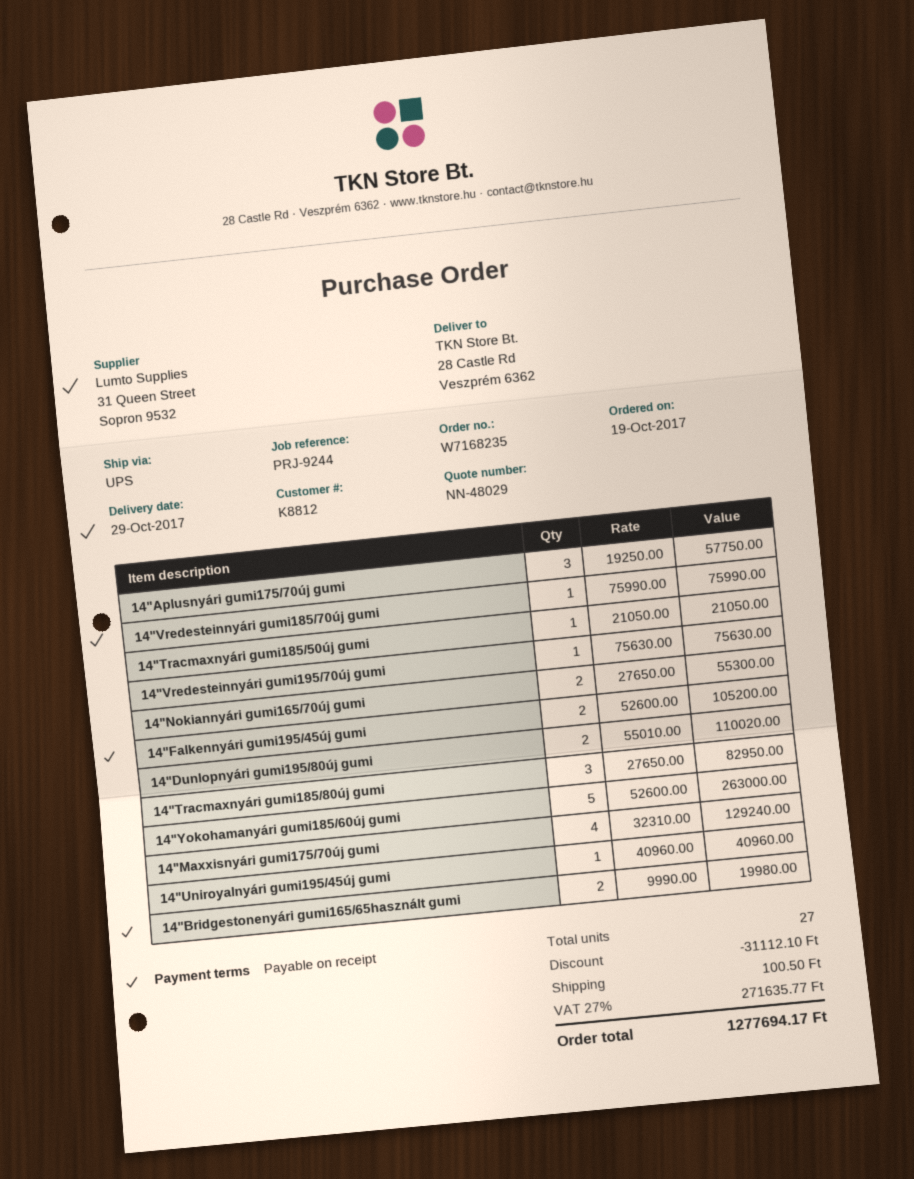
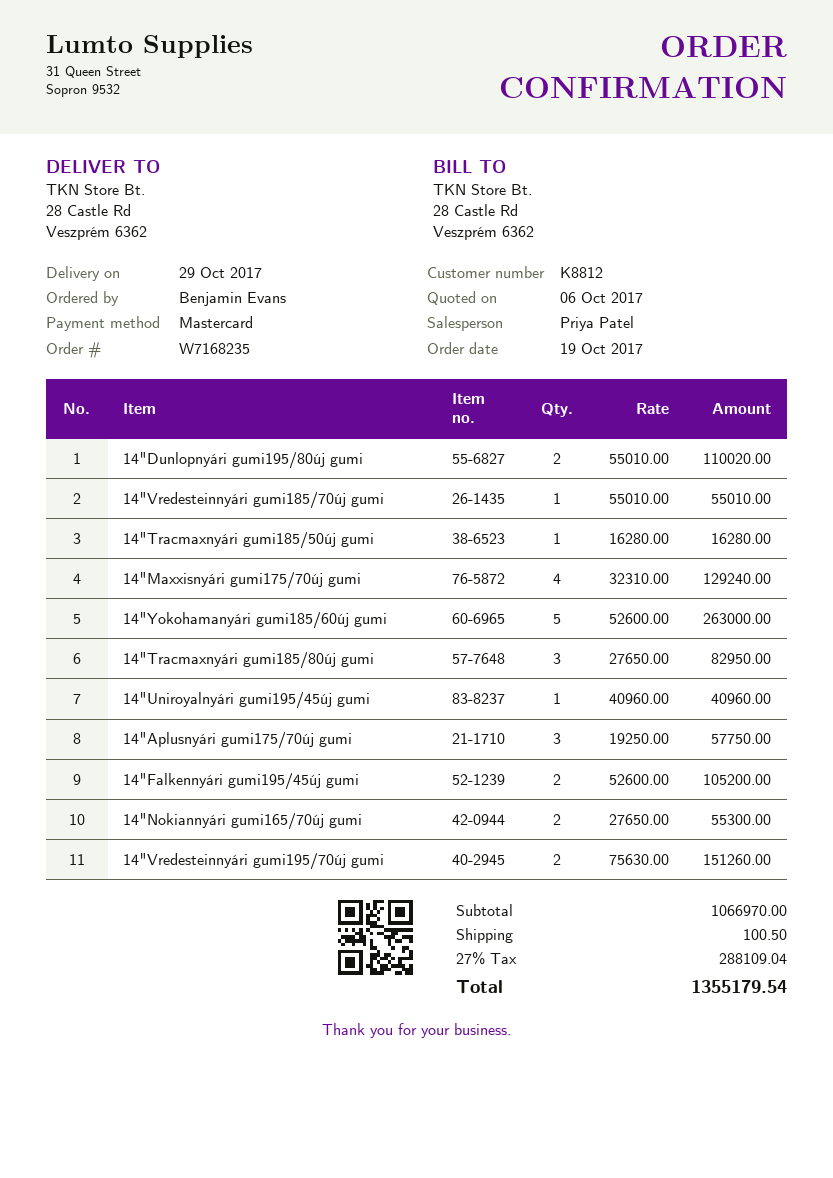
14"Vredesteinnyári gumi185/70új gumi: 1 x 75990.00 = 75990.00 -> 1 x 55010.00 = 55010.00
14"Tracmaxnyári gumi185/50új gumi: 1 x 21050.00 = 21050.00 -> 1 x 16280.00 = 16280.00
14"Vredesteinnyári gumi195/70új gumi: 1 x 75630.00 = 75630.00 -> 2 x 75630.00 = 151260.00
14"Bridgestonenyári gumi165/65használt gumi: 2 x 9990.00 = 19980.00 -> none
discount: 31112.10 -> none
tax: 27% = 271635.77 -> 27% = 288109.04
total: 1277694.17 -> 1355179.54

